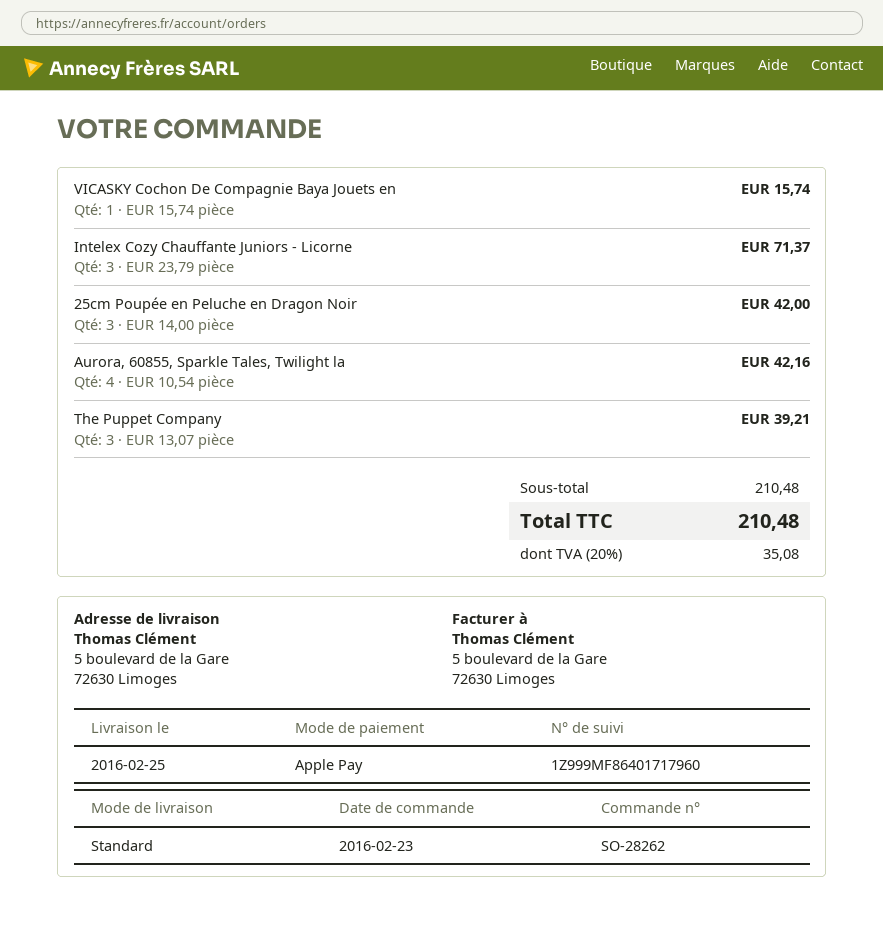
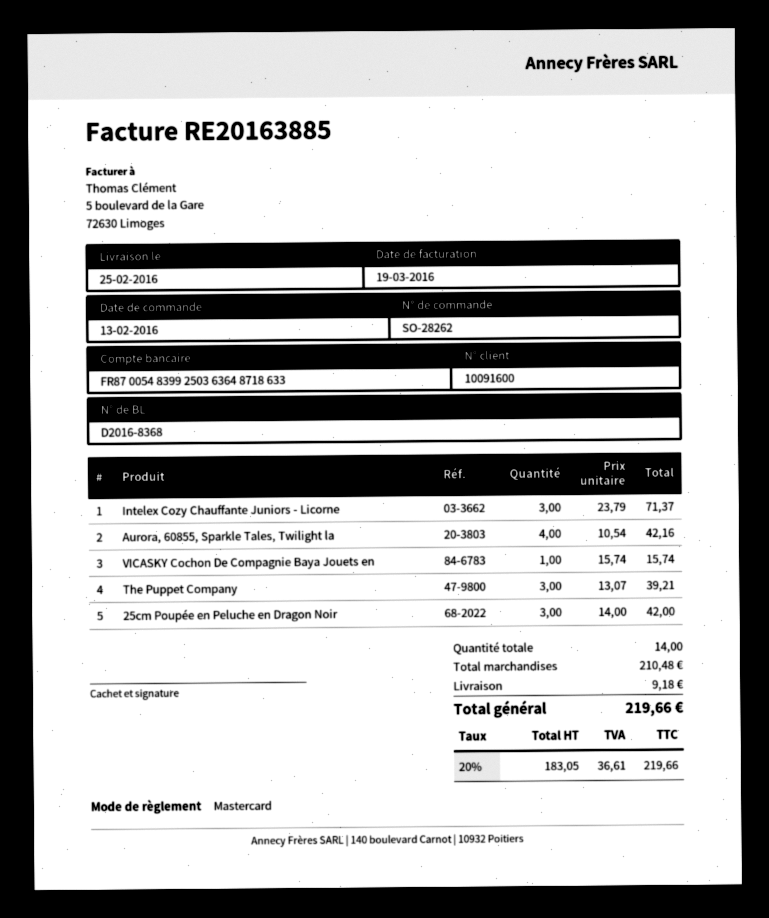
order date: 2016-02-23 -> 2016-02-13
payment method: Apple Pay -> Mastercard
shipping: none -> 9.18
tax: 20% = 35.08 -> 20% = 36.61
total: 210.48 -> 219.66

